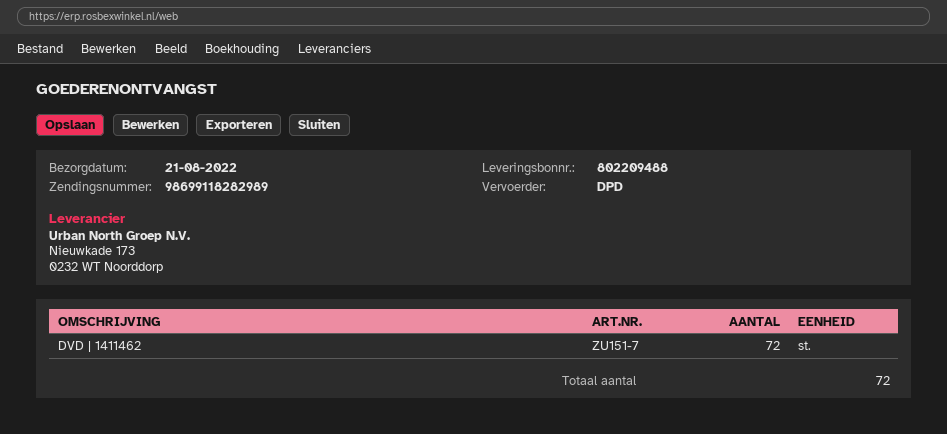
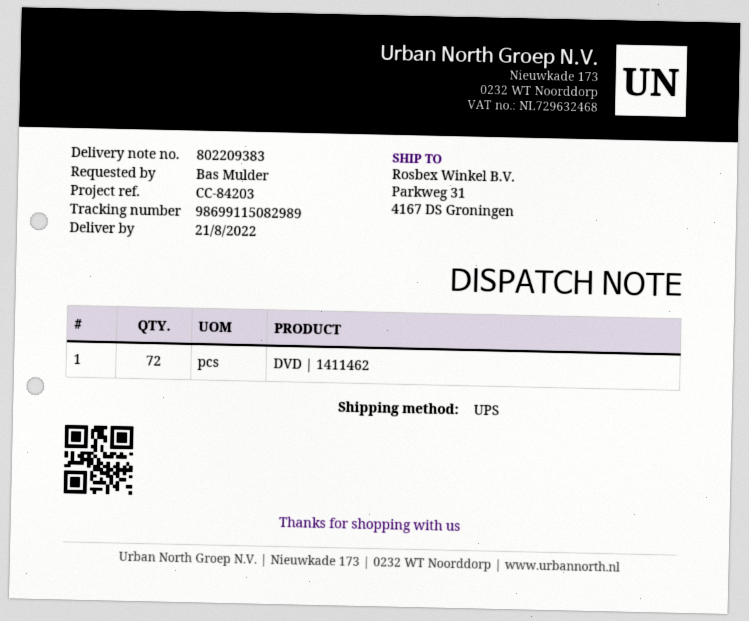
delivery note number: 802209488 -> 802209383
shipping method: DPD -> UPS
tracking number: 98699118282989 -> 98699115082989

